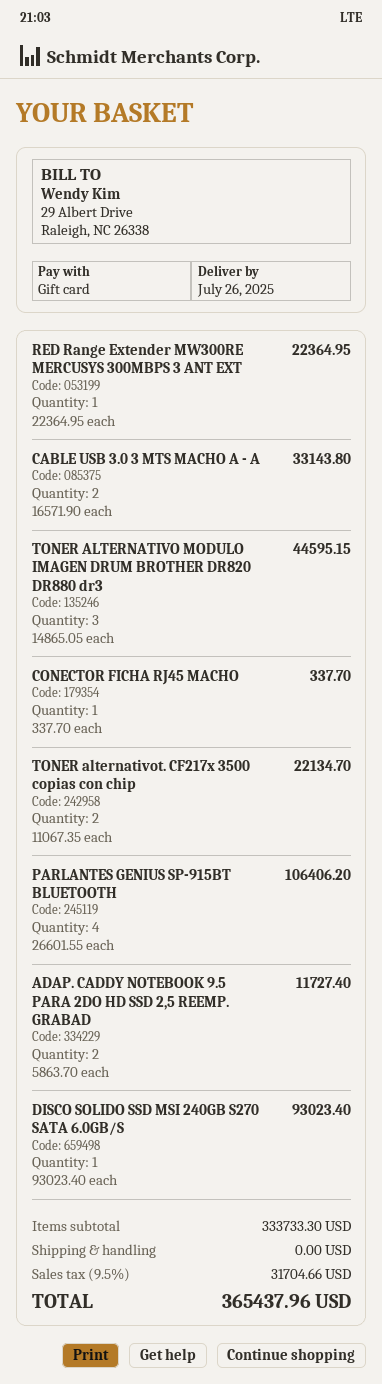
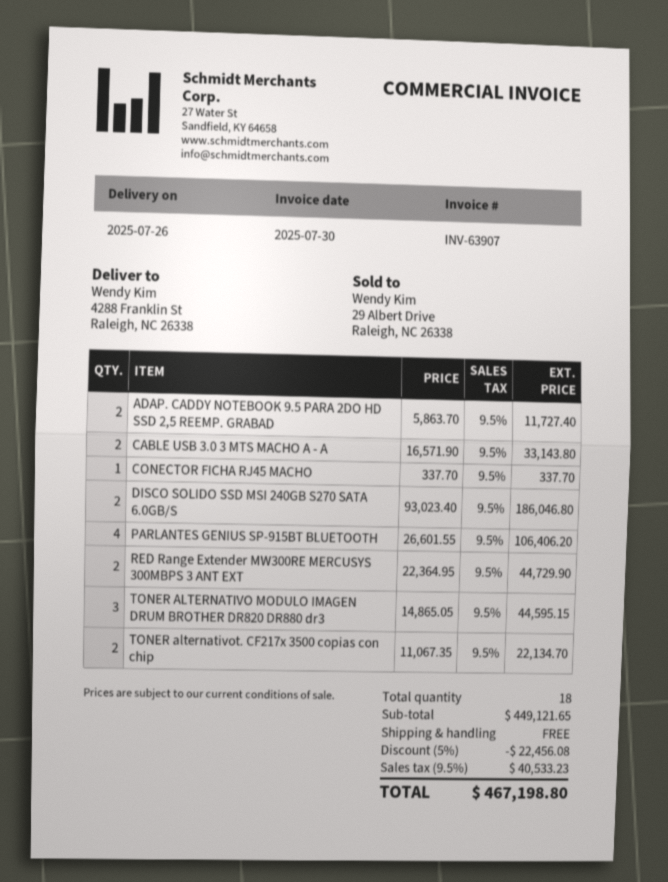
RED Range Extender MW300RE MERCUSYS 300MBPS 3 ANT EXT: 1 x 22364.95 = 22364.95 -> 2 x 22364.95 = 44729.90
DISCO SOLIDO SSD MSI 240GB S270 SATA 6.0GB/S: 1 x 93023.40 = 93023.40 -> 2 x 93023.40 = 186046.80
subtotal: 333733.30 -> 449121.65
discount: none -> 5% = 22456.08
tax: 9.5% = 31704.66 -> 9.5% = 40533.23
total: 365437.96 -> 467198.80

